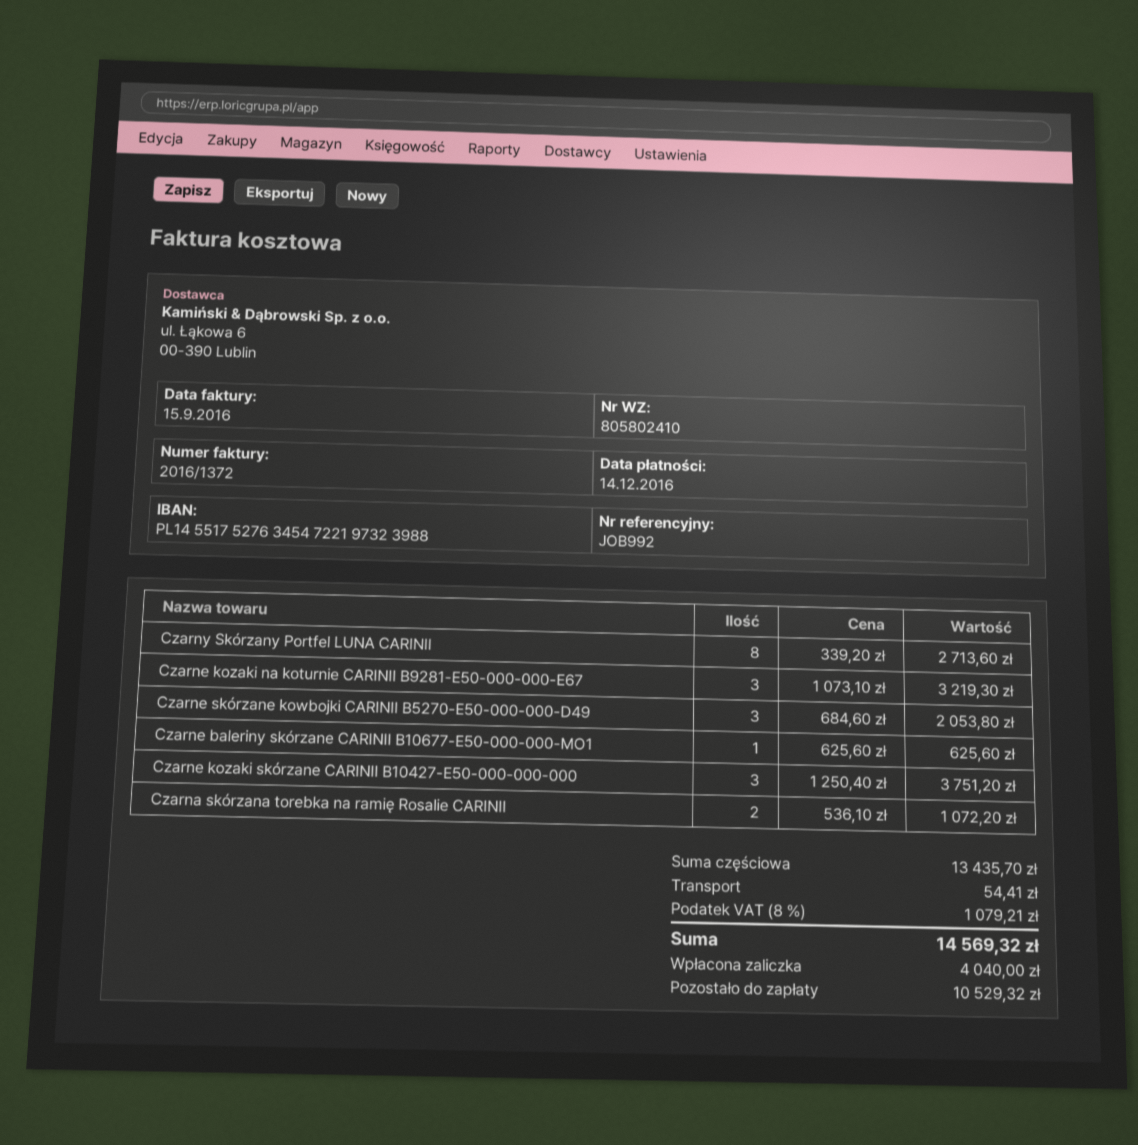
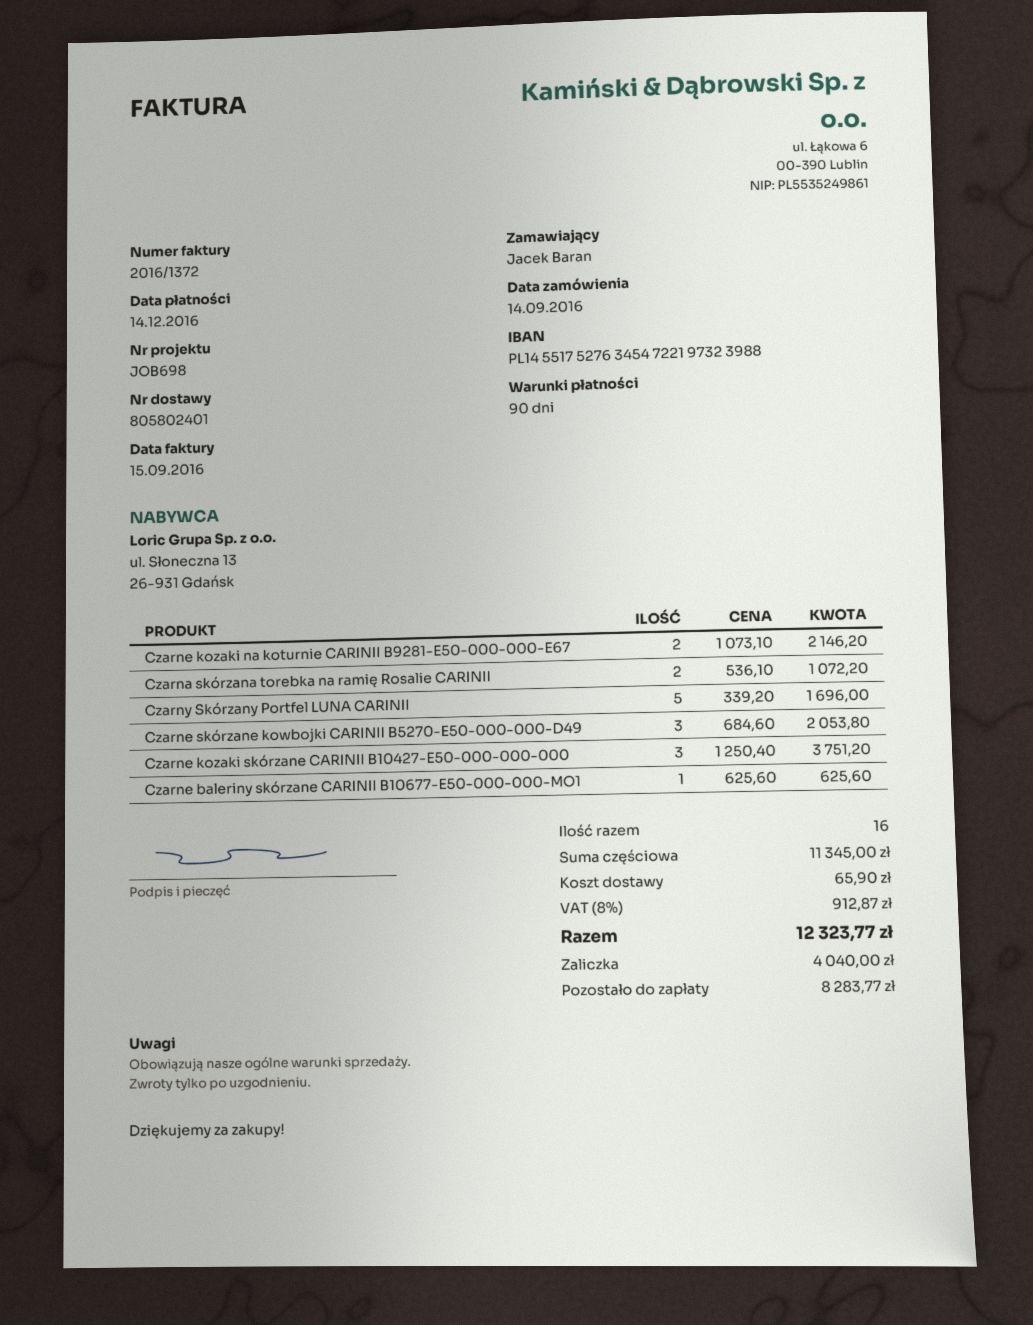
delivery note number: 805802410 -> 805802401
reference: JOB992 -> JOB698
Czarny Skórzany Portfel LUNA CARINII: 8 x 339.20 = 2713.60 -> 5 x 339.20 = 1696.00
Czarne kozaki na koturnie CARINII B9281-E50-000-000-E67: 3 x 1073.10 = 3219.30 -> 2 x 1073.10 = 2146.20
subtotal: 13435.70 -> 11345.00
shipping: 54.41 -> 65.90
tax: 8% = 1079.21 -> 8% = 912.87
total: 14569.32 -> 12323.77
balance: 10529.32 -> 8283.77

